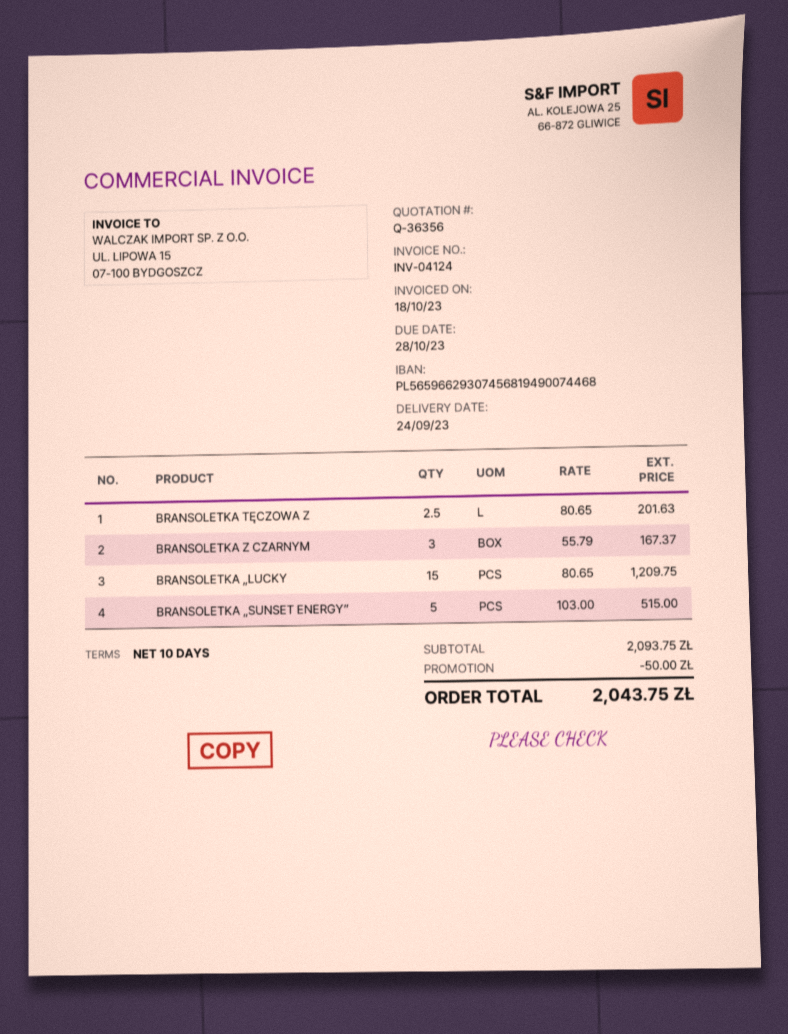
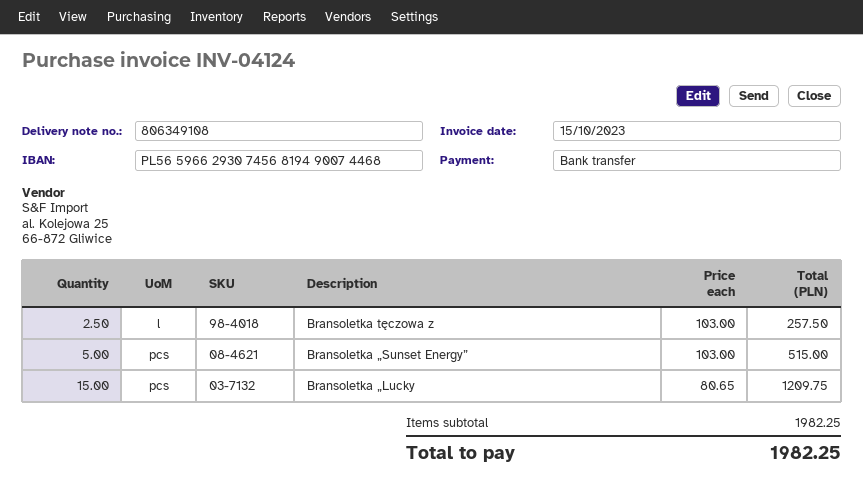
invoice date: 2023-10-18 -> 2023-10-15
BRANSOLETKA TĘCZOWA Z: 2.5 x 80.65 = 201.63 -> 2.5 x 103.00 = 257.50
BRANSOLETKA Z CZARNYM: 3 x 55.79 = 167.37 -> none
subtotal: 2093.75 -> 1982.25
discount: 50.00 -> none
total: 2043.75 -> 1982.25

